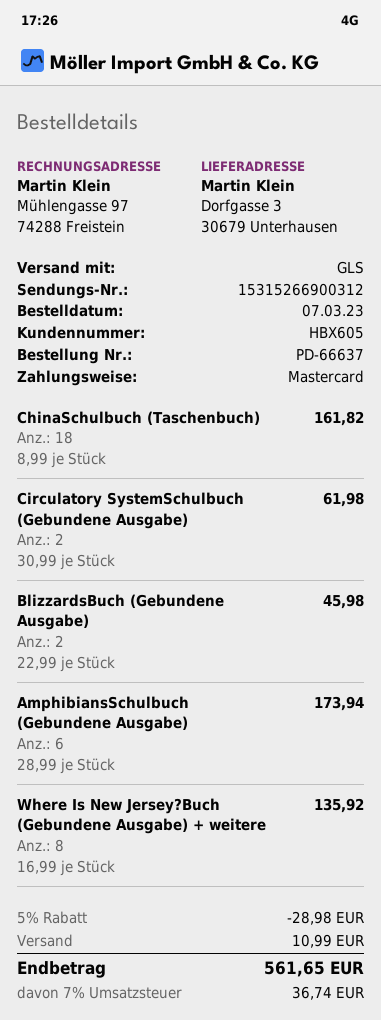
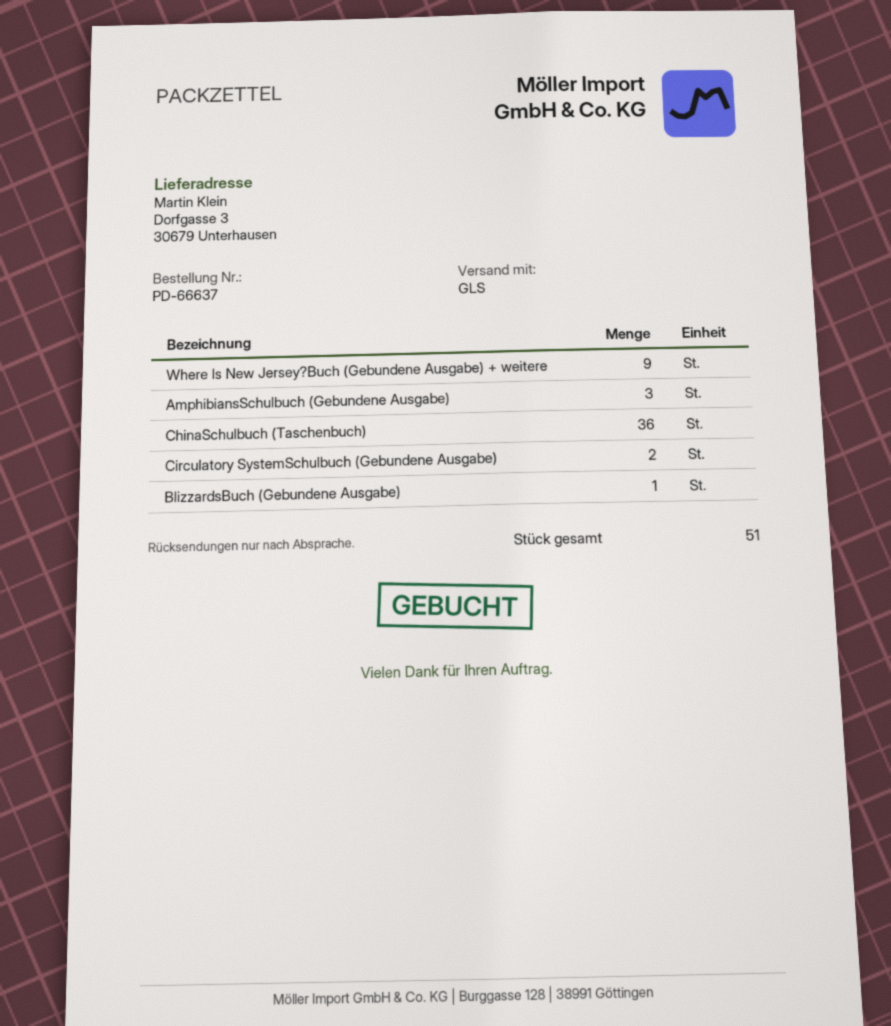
ChinaSchulbuch (Taschenbuch): 18 -> 36
BlizzardsBuch (Gebundene Ausgabe): 2 -> 1
AmphibiansSchulbuch (Gebundene Ausgabe): 6 -> 3
Where Is New Jersey?Buch (Gebundene Ausgabe) + weitere: 8 -> 9

